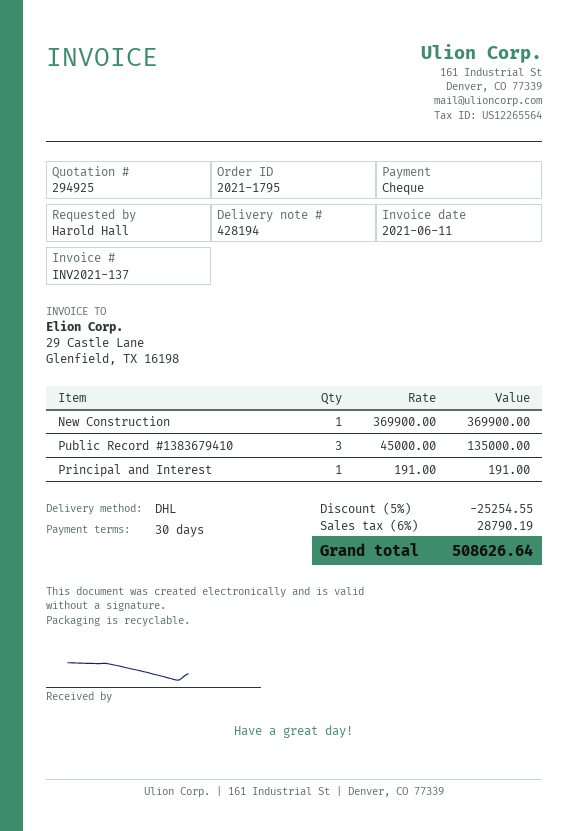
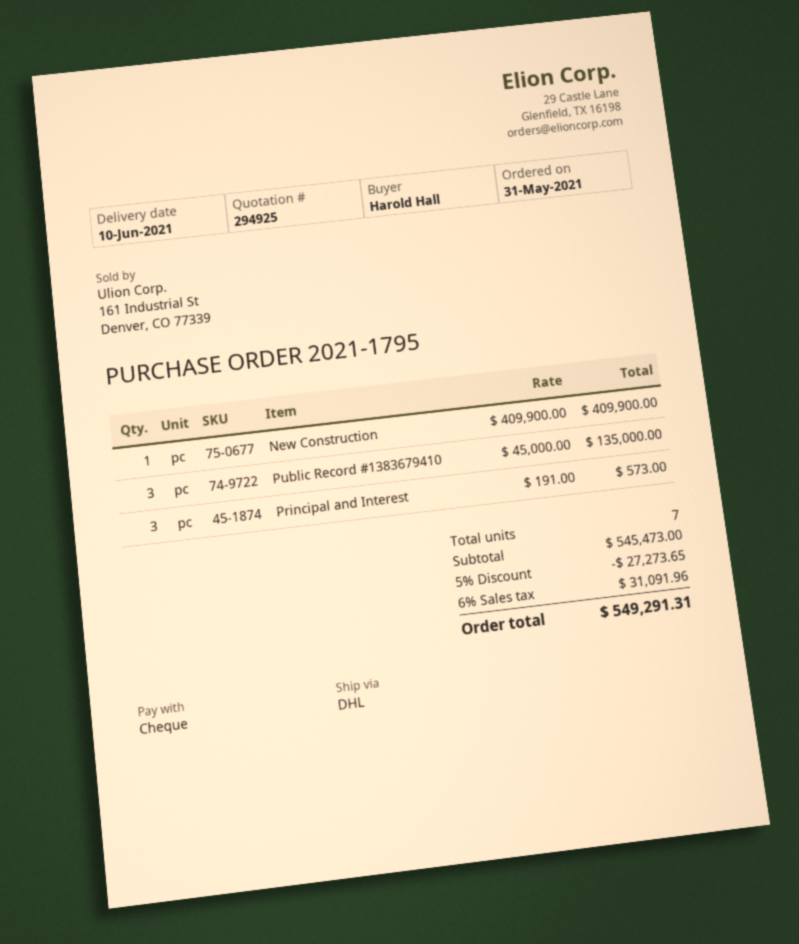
New Construction: 1 x 369900.00 = 369900.00 -> 1 x 409900.00 = 409900.00
Principal and Interest: 1 x 191.00 = 191.00 -> 3 x 191.00 = 573.00
discount: 5% = 25254.55 -> 5% = 27273.65
tax: 6% = 28790.19 -> 6% = 31091.96
total: 508626.64 -> 549291.31

